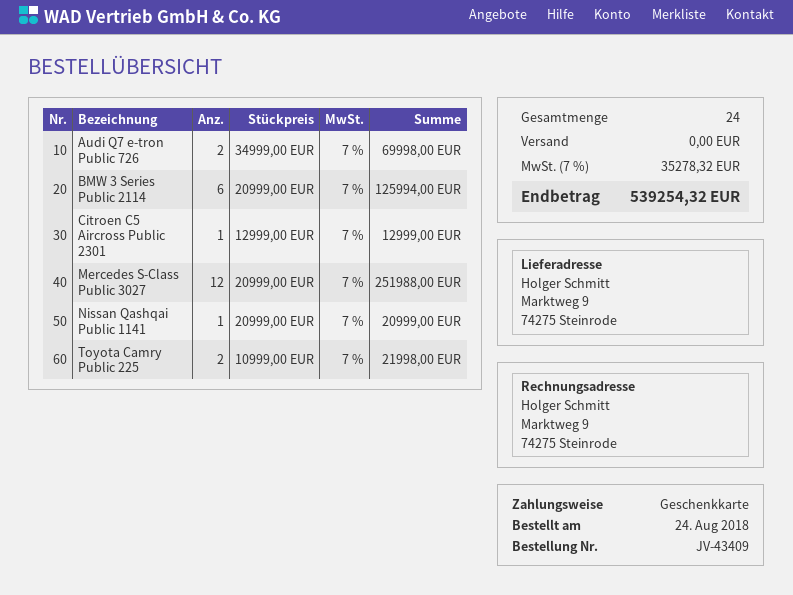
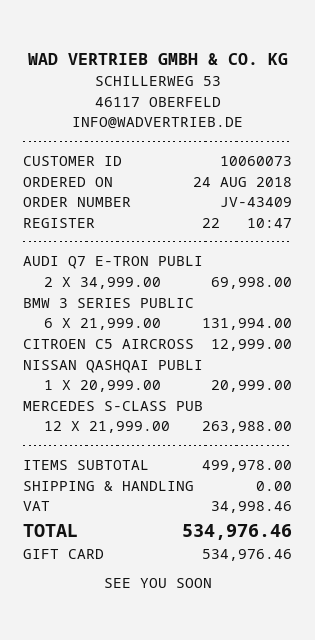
BMW 3 Series Public 2114: 6 x 20999.00 = 125994.00 -> 6 x 21999.00 = 131994.00
Mercedes S-Class Public 3027: 12 x 20999.00 = 251988.00 -> 12 x 21999.00 = 263988.00
Toyota Camry Public 225: 2 x 10999.00 = 21998.00 -> none
tax: 35278.32 -> 34998.46
total: 539254.32 -> 534976.46

